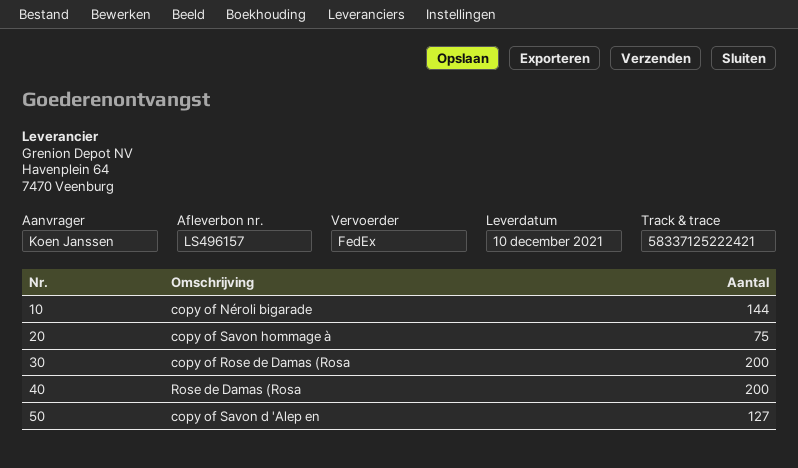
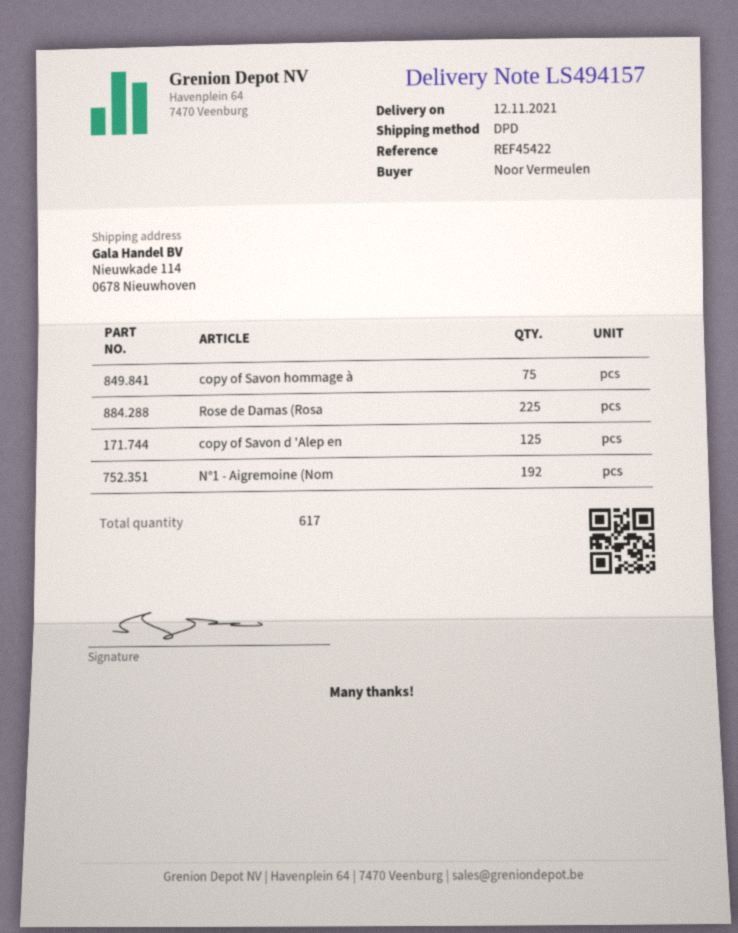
delivery note number: LS496157 -> LS494157
delivery date: 2021-12-10 -> 2021-11-12
ordered by: Koen Janssen -> Noor Vermeulen
shipping method: FedEx -> DPD
copy of Néroli bigarade: 144 -> none
copy of Rose de Damas (Rosa: 200 -> none
Rose de Damas (Rosa: 200 -> 225
copy of Savon d 'Alep en: 127 -> 125
N°1 - Aigremoine (Nom: none -> 192

